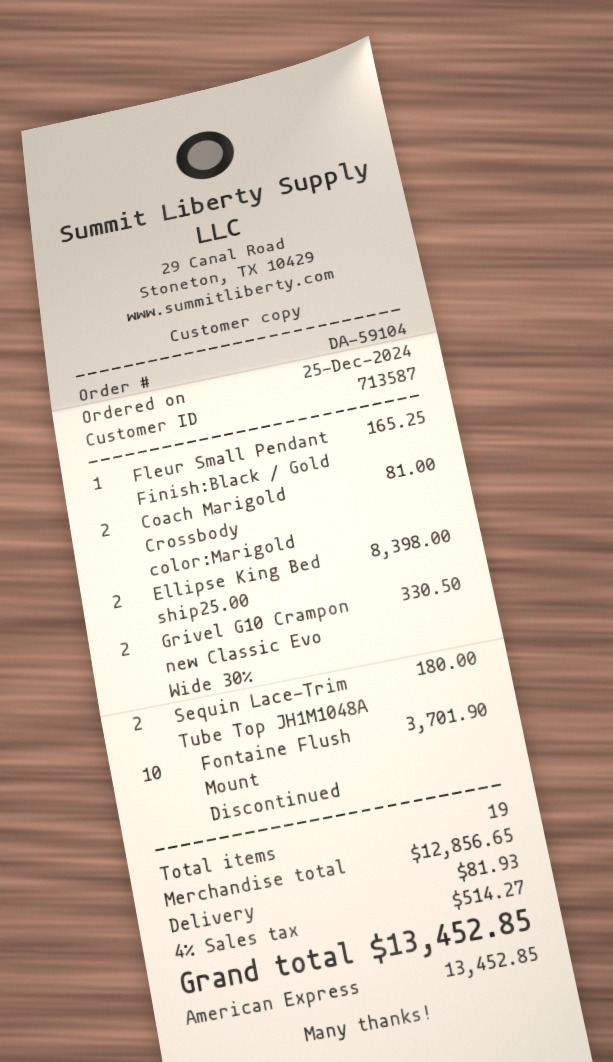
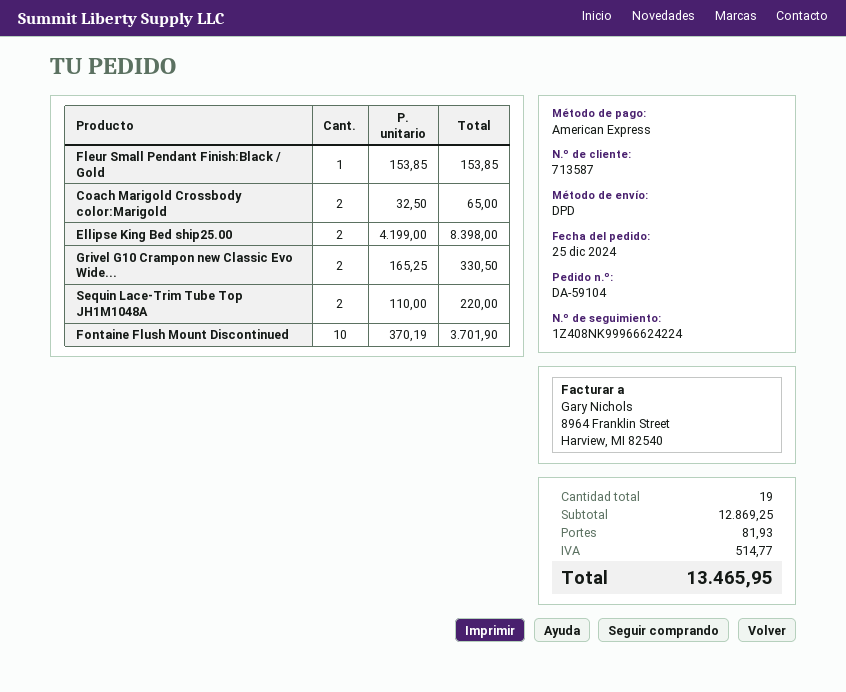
Fleur Small Pendant Finish:Black / Gold: 1 for 165.25 -> 1 for 153.85
Coach Marigold Crossbody color:Marigold: 2 for 81.00 -> 2 for 65.00
Sequin Lace-Trim Tube Top JH1M1048A: 2 for 180.00 -> 2 for 220.00
subtotal: 12856.65 -> 12869.25
tax: 514.27 -> 514.77
total: 13452.85 -> 13465.95

